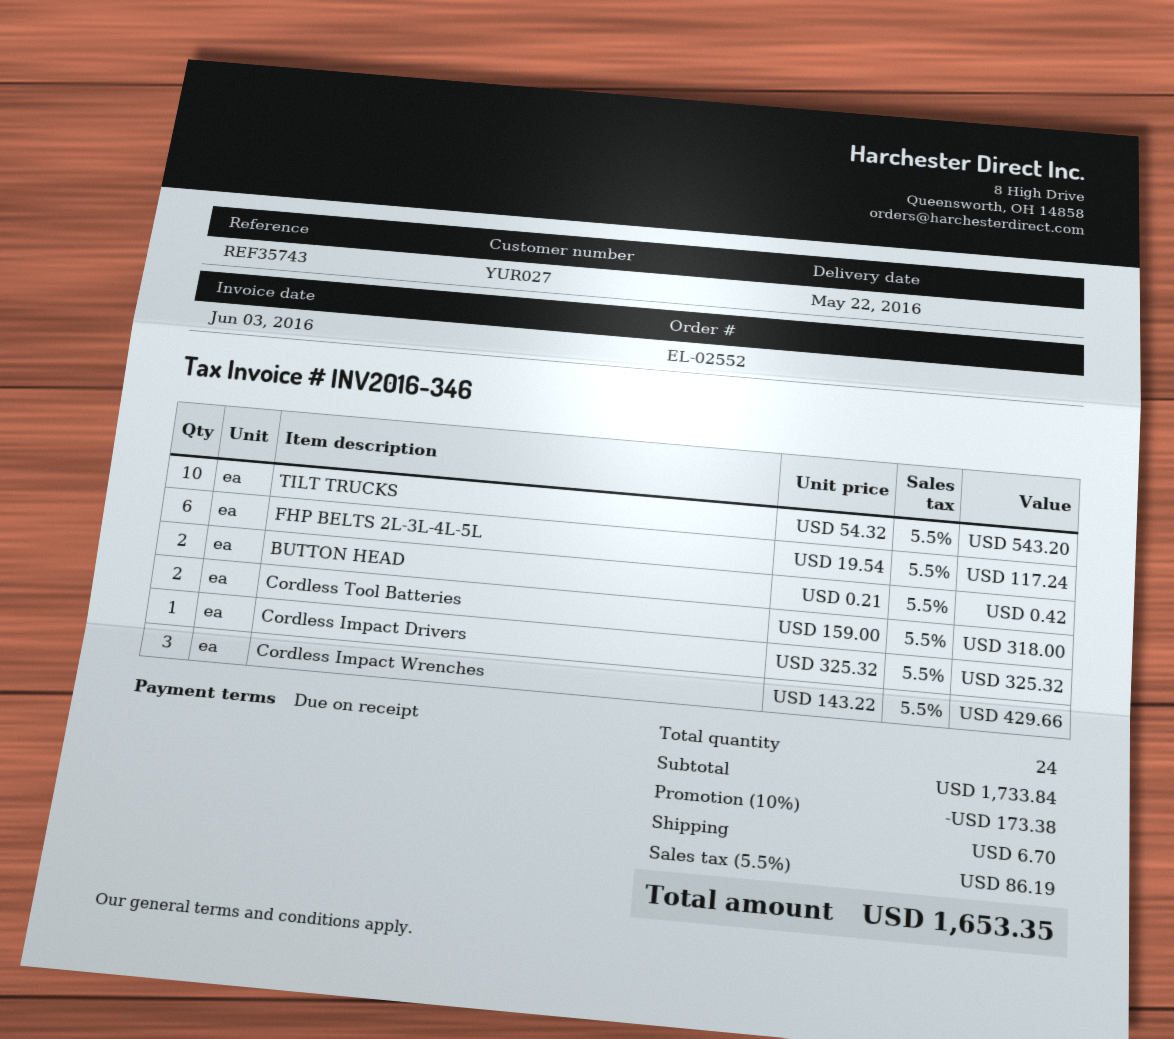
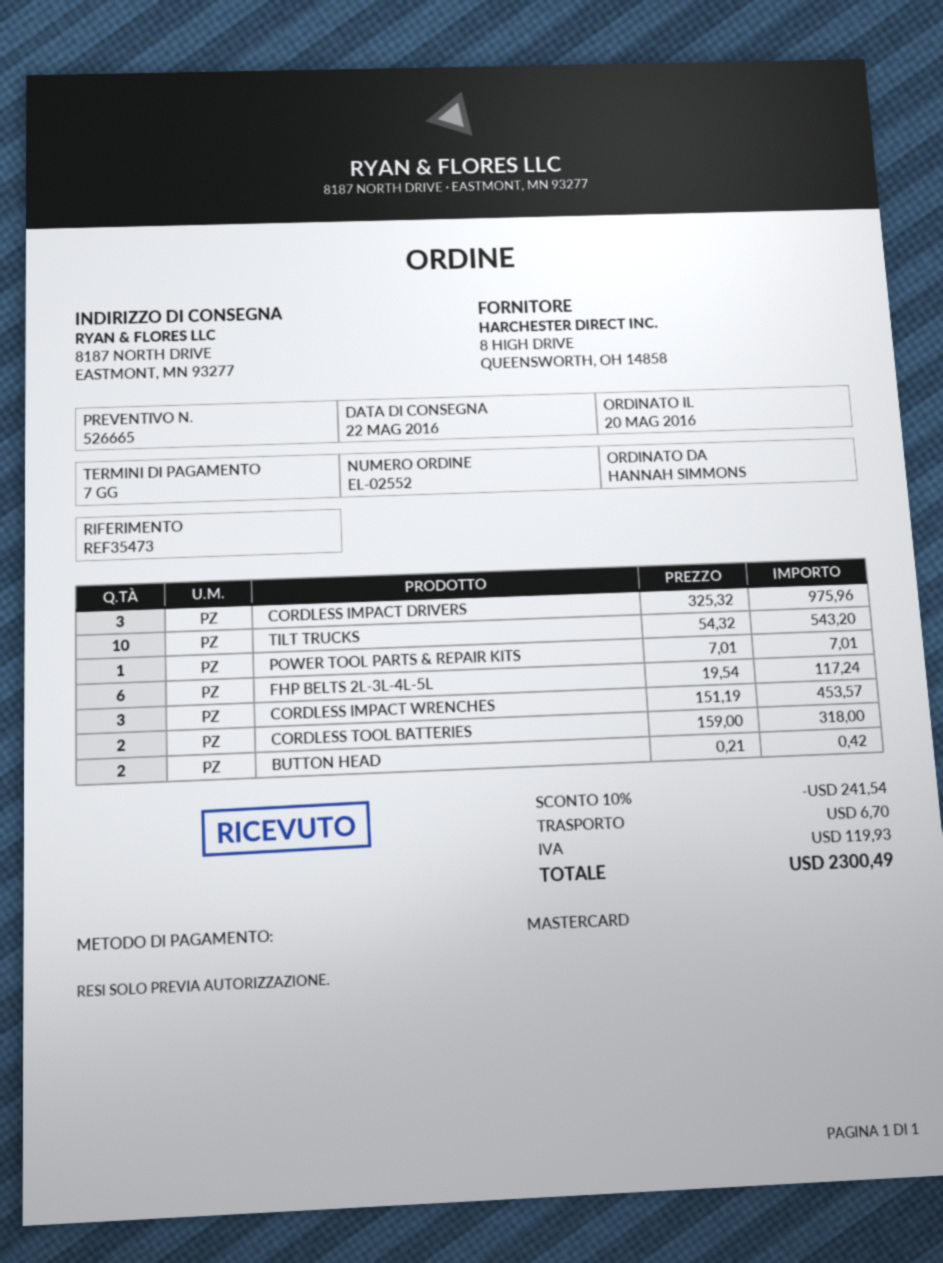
payment terms: on receipt -> 7 days
reference: REF35743 -> REF35473
Cordless Impact Drivers: 1 x 325.32 = 325.32 -> 3 x 325.32 = 975.96
Cordless Impact Wrenches: 3 x 143.22 = 429.66 -> 3 x 151.19 = 453.57
POWER TOOL PARTS & REPAIR KITS: none -> 1 x 7.01 = 7.01
discount: 10% = 173.38 -> 10% = 241.54
tax: 86.19 -> 119.93
total: 1653.35 -> 2300.49

